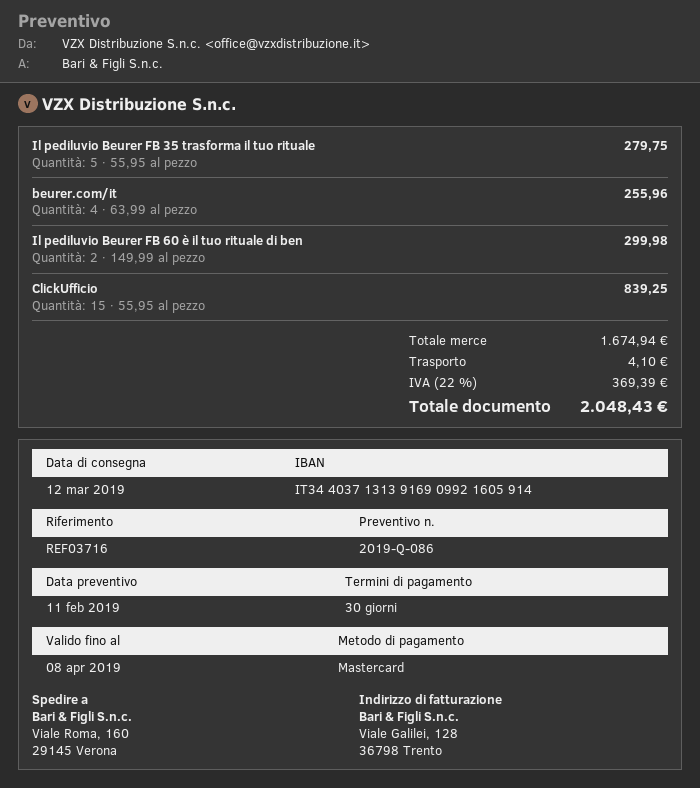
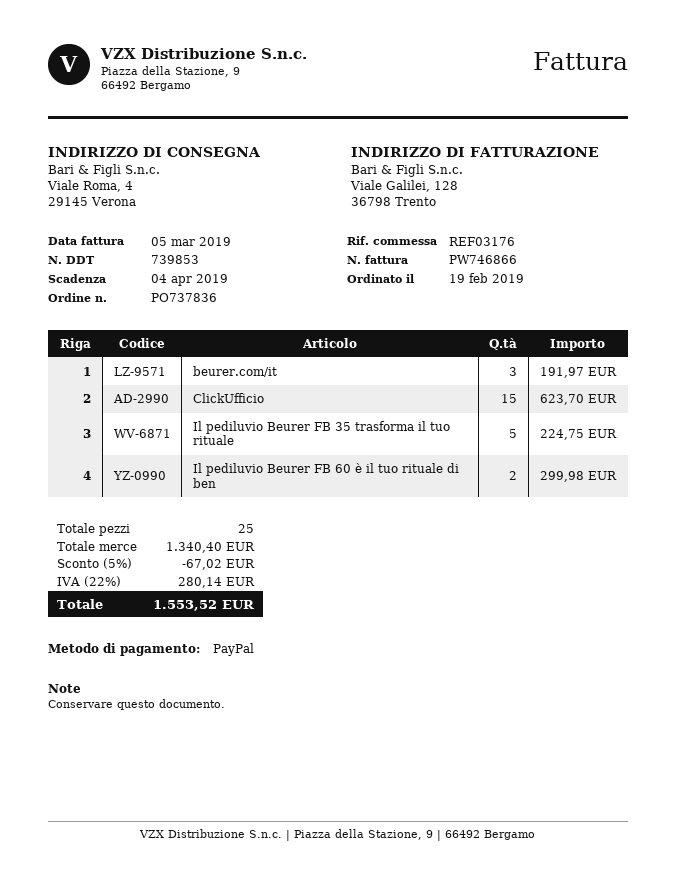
reference: REF03716 -> REF03176
payment method: Mastercard -> PayPal
ship to: Viale Roma, 160, 29145 Verona -> Viale Roma, 4, 29145 Verona
Il pediluvio Beurer FB 35 trasforma il tuo rituale: 5 for 279.75 -> 5 for 224.75
beurer.com/it: 4 for 255.96 -> 3 for 191.97
ClickUfficio: 15 for 839.25 -> 15 for 623.70
subtotal: 1674.94 -> 1340.40
discount: none -> 5% = 67.02
shipping: 4.10 -> none
tax: 22% = 369.39 -> 22% = 280.14
total: 2048.43 -> 1553.52

